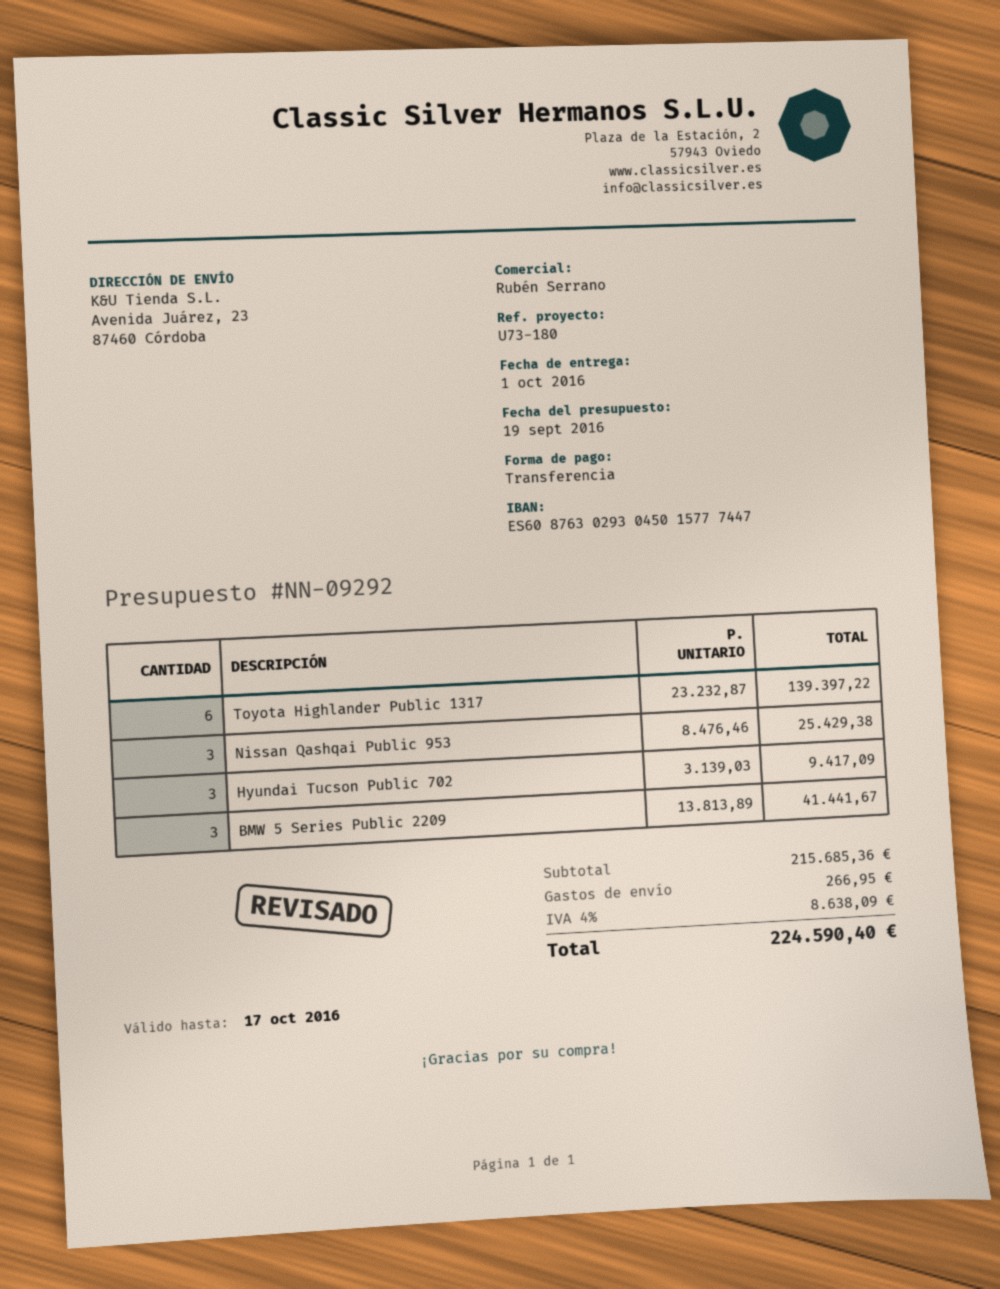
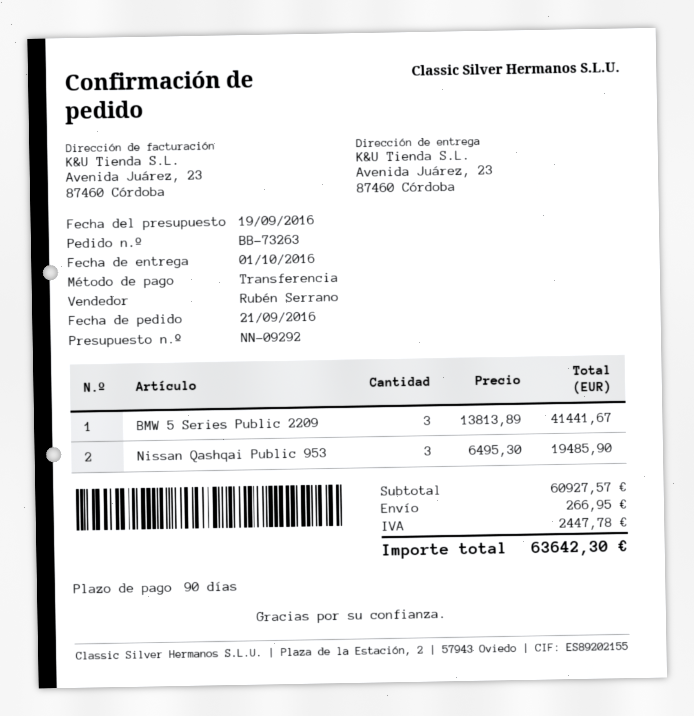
Toyota Highlander Public 1317: 6 x 23232.87 = 139397.22 -> none
Nissan Qashqai Public 953: 3 x 8476.46 = 25429.38 -> 3 x 6495.30 = 19485.90
Hyundai Tucson Public 702: 3 x 3139.03 = 9417.09 -> none
subtotal: 215685.36 -> 60927.57
tax: 8638.09 -> 2447.78
total: 224590.40 -> 63642.30

